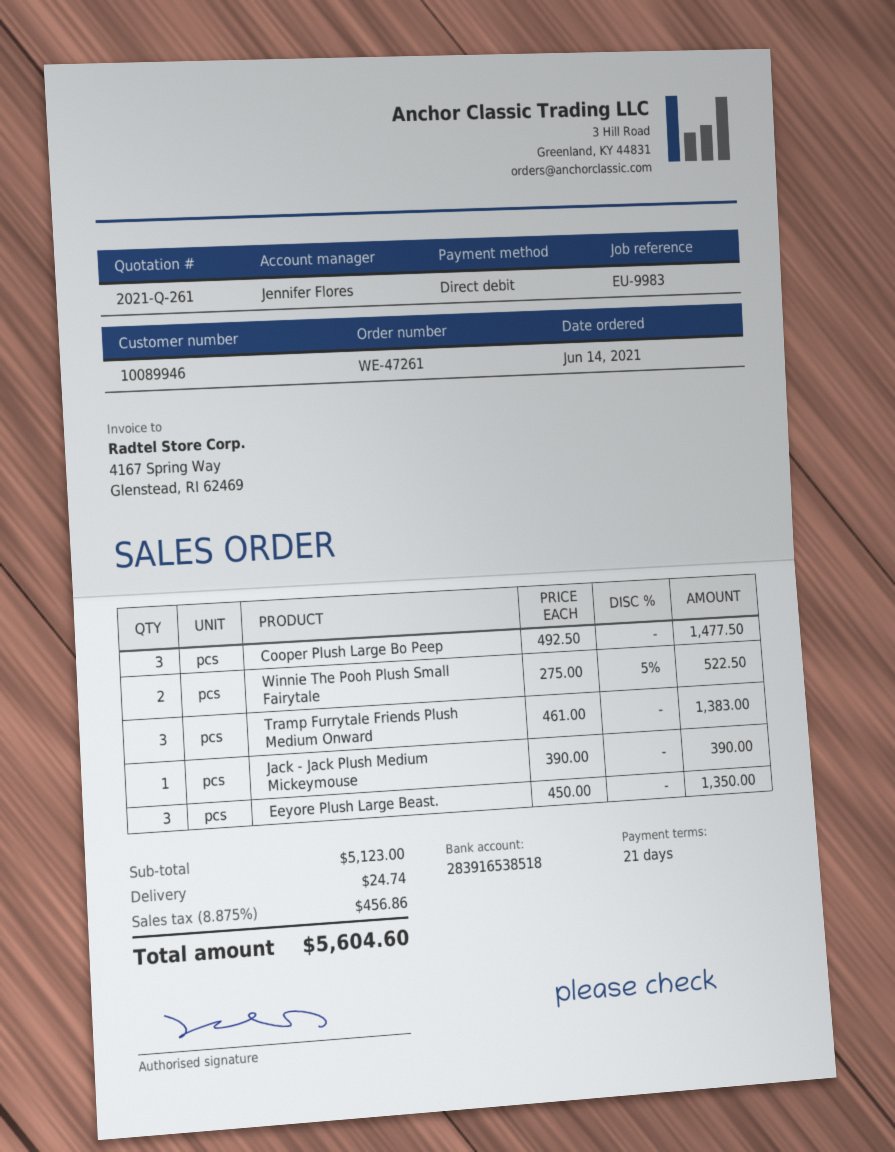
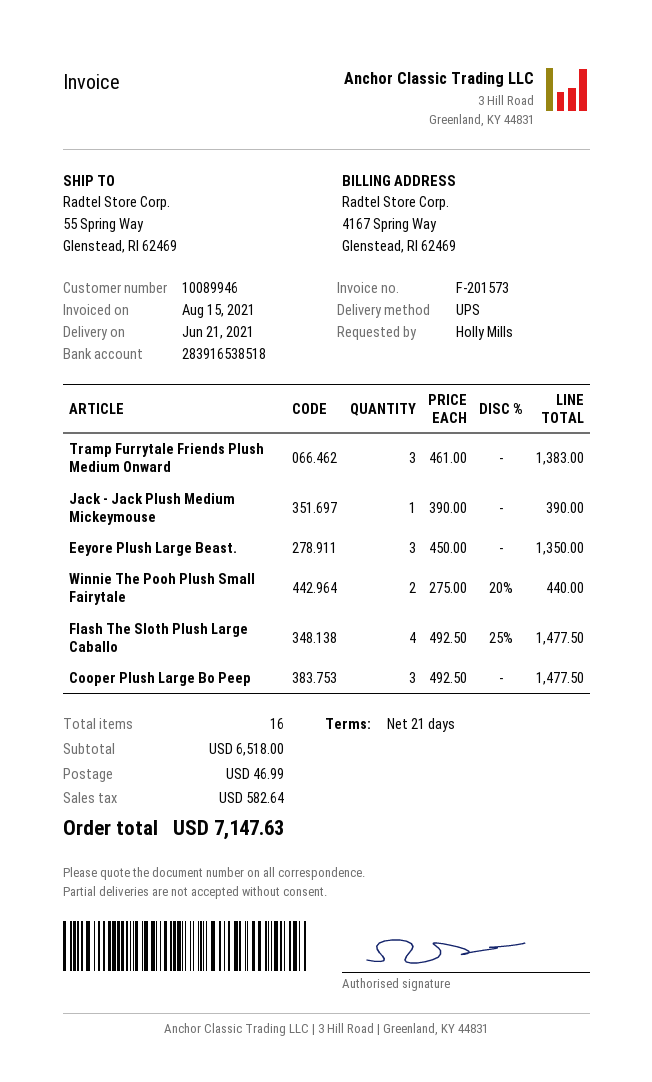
Winnie The Pooh Plush Small Fairytale: 2 x 275.00 - 5% = 522.50 -> 2 x 275.00 - 20% = 440.00
Flash The Sloth Plush Large Caballo: none -> 4 x 492.50 - 25% = 1477.50
subtotal: 5123.00 -> 6518.00
shipping: 24.74 -> 46.99
tax: 456.86 -> 582.64
total: 5604.60 -> 7147.63

